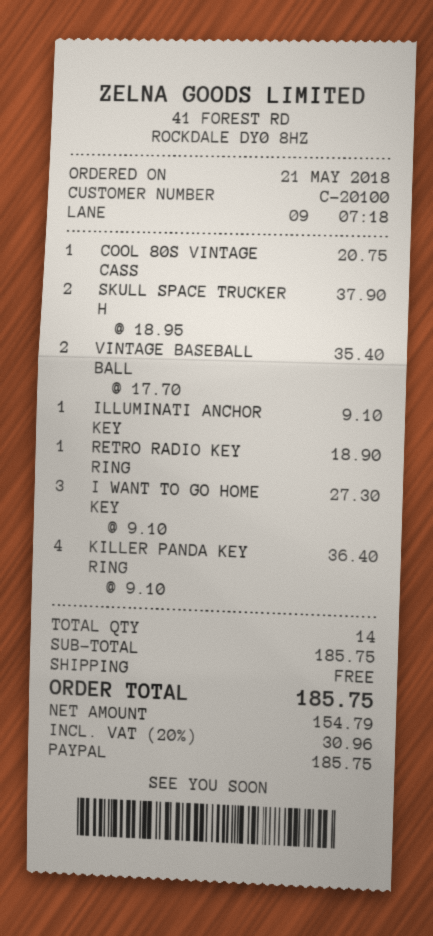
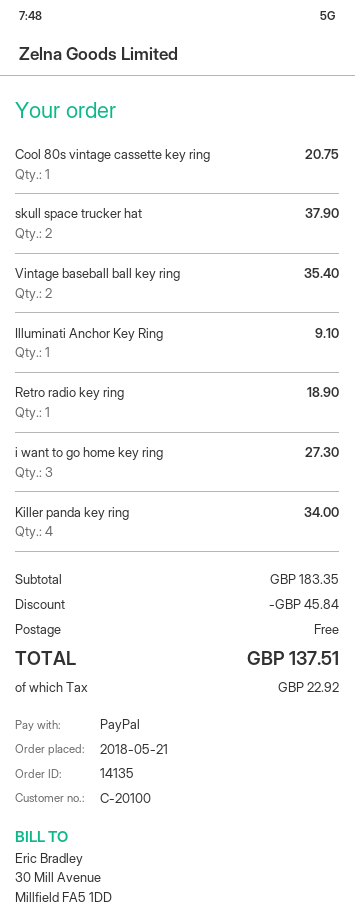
KILLER PANDA KEY RING: 4 for 36.40 -> 4 for 34.00
subtotal: 185.75 -> 183.35
discount: none -> 45.84
tax: 30.96 -> 22.92
total: 185.75 -> 137.51

